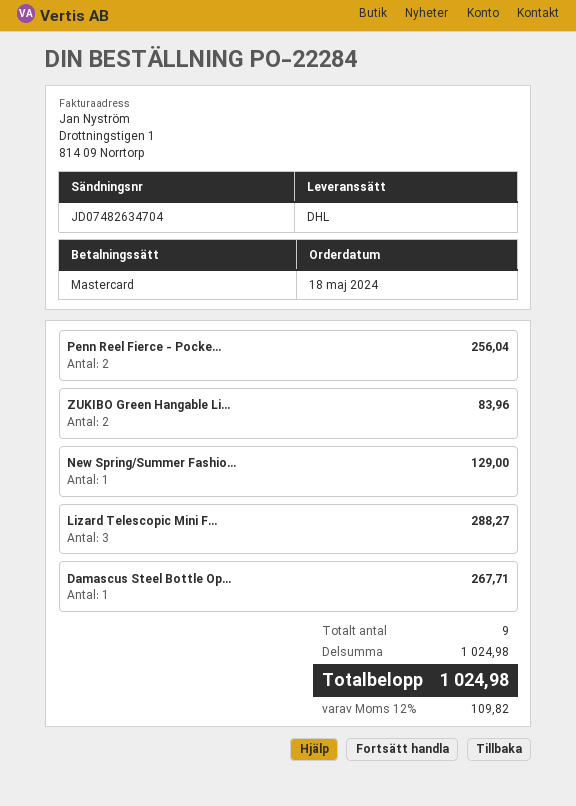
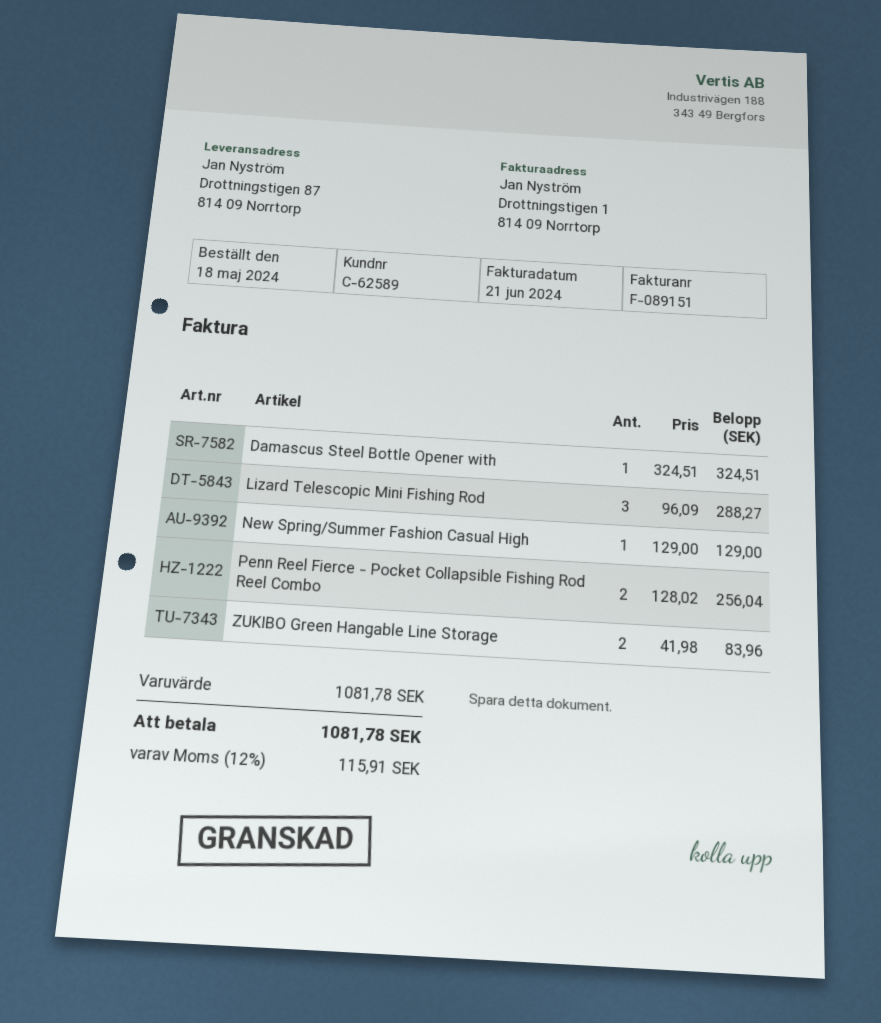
Damascus Steel Bottle Op...: 1 for 267.71 -> 1 for 324.51
subtotal: 1024.98 -> 1081.78
tax: 12% = 109.82 -> 12% = 115.91
total: 1024.98 -> 1081.78

